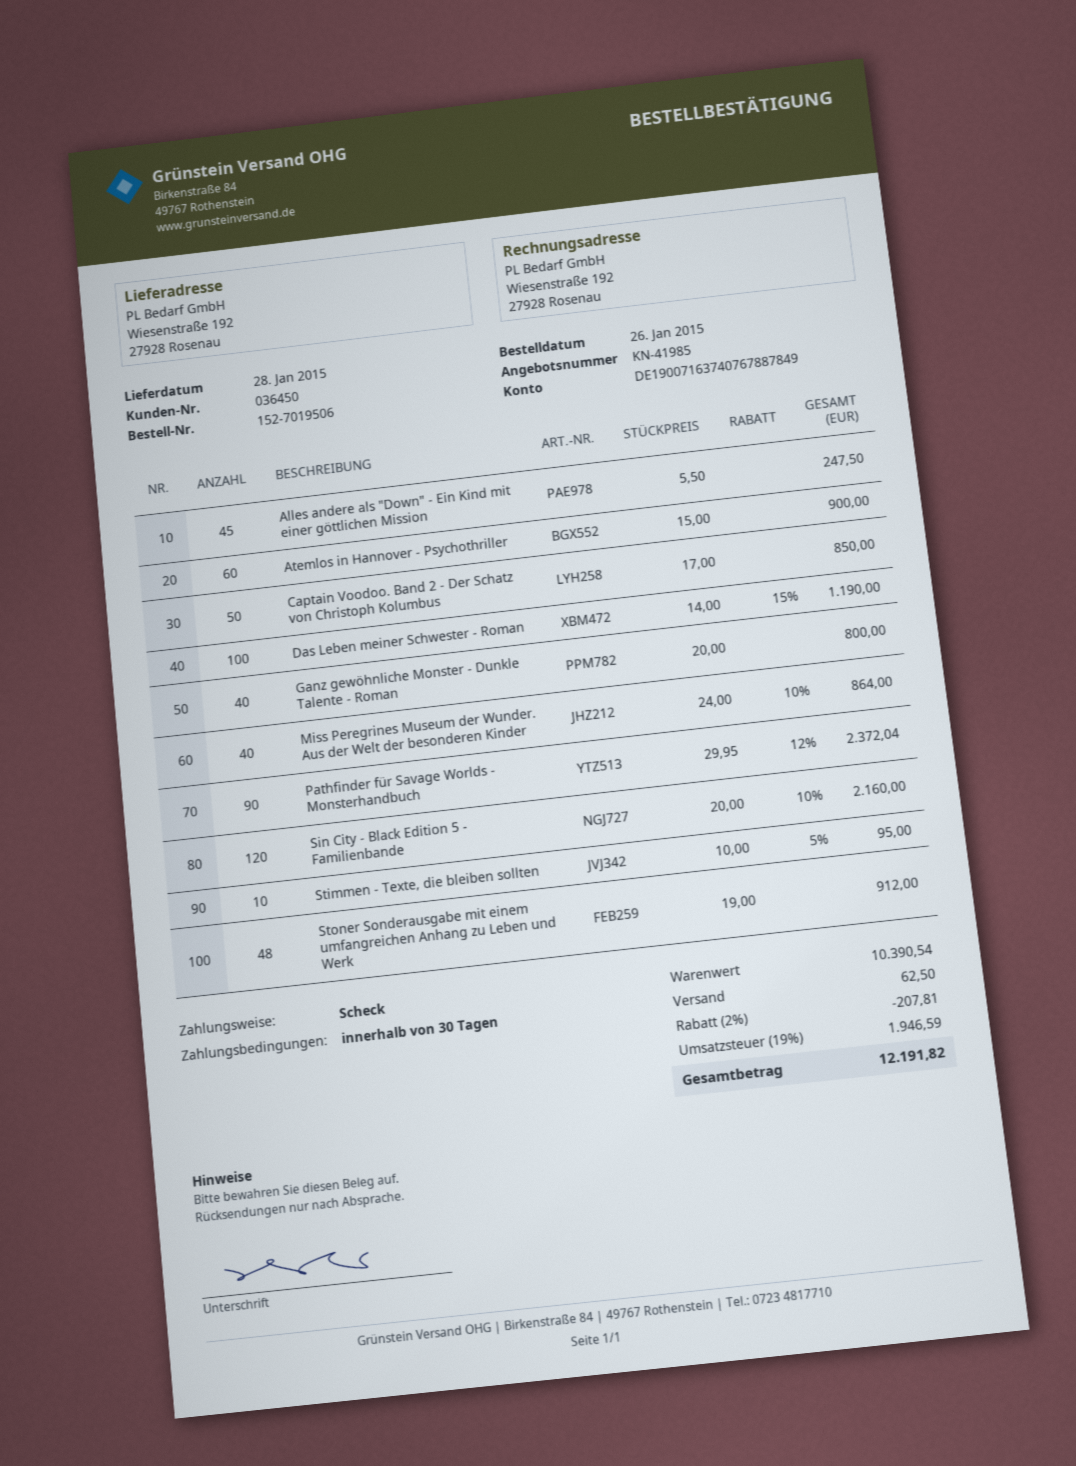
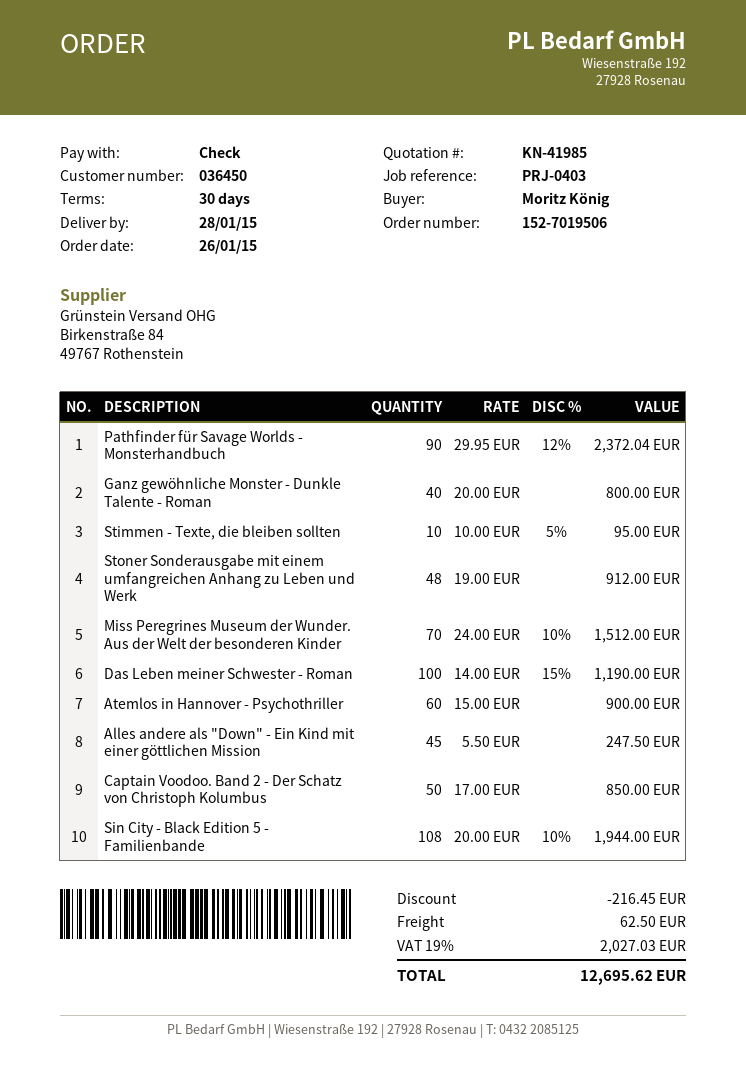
Miss Peregrines Museum der Wunder. Aus der Welt der besonderen Kinder: 40 x 24.00 - 10% = 864.00 -> 70 x 24.00 - 10% = 1512.00
Sin City - Black Edition 5 - Familienbande: 120 x 20.00 - 10% = 2160.00 -> 108 x 20.00 - 10% = 1944.00
discount: 207.81 -> 216.45
tax: 19% = 1946.59 -> 19% = 2027.03
total: 12191.82 -> 12695.62

